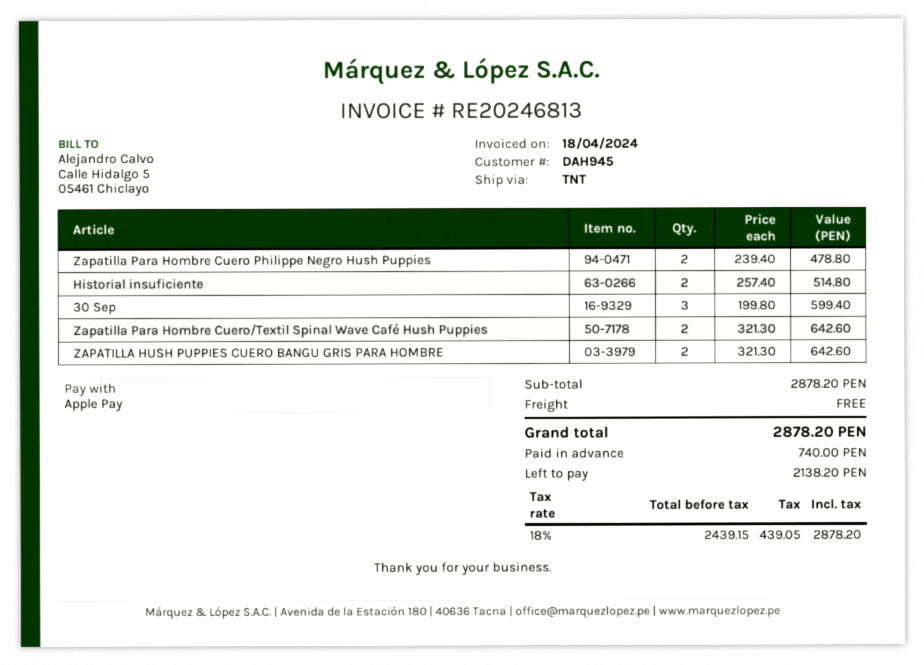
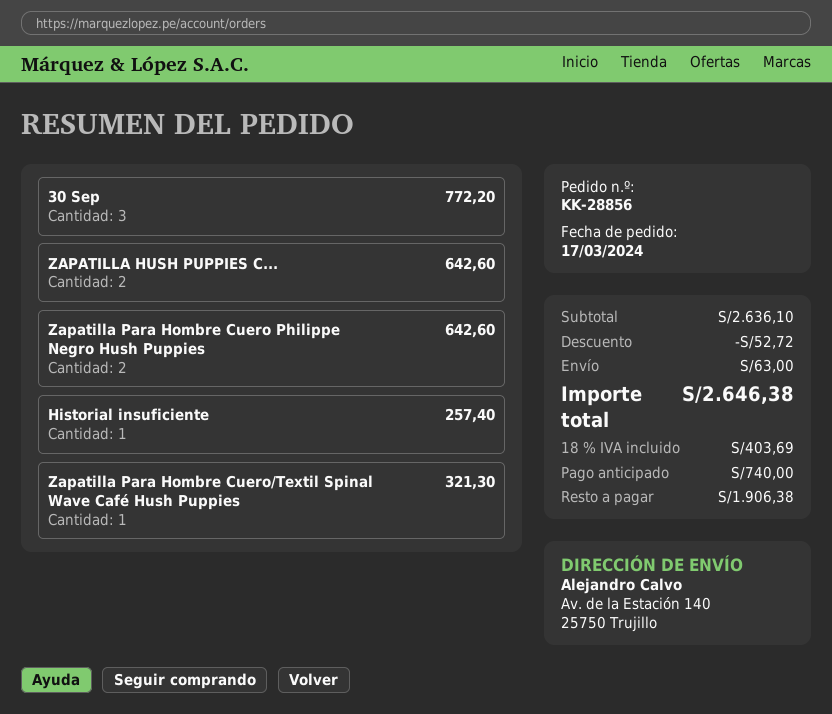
Zapatilla Para Hombre Cuero Philippe Negro Hush Puppies: 2 for 478.80 -> 2 for 642.60
Historial insuficiente: 2 for 514.80 -> 1 for 257.40
30 Sep: 3 for 599.40 -> 3 for 772.20
Zapatilla Para Hombre Cuero/Textil Spinal Wave Café Hush Puppies: 2 for 642.60 -> 1 for 321.30
subtotal: 2878.20 -> 2636.10
discount: none -> 52.72
shipping: 0.00 -> 63.00
tax: 18% = 439.05 -> 18% = 403.69
total: 2878.20 -> 2646.38
balance: 2138.20 -> 1906.38

